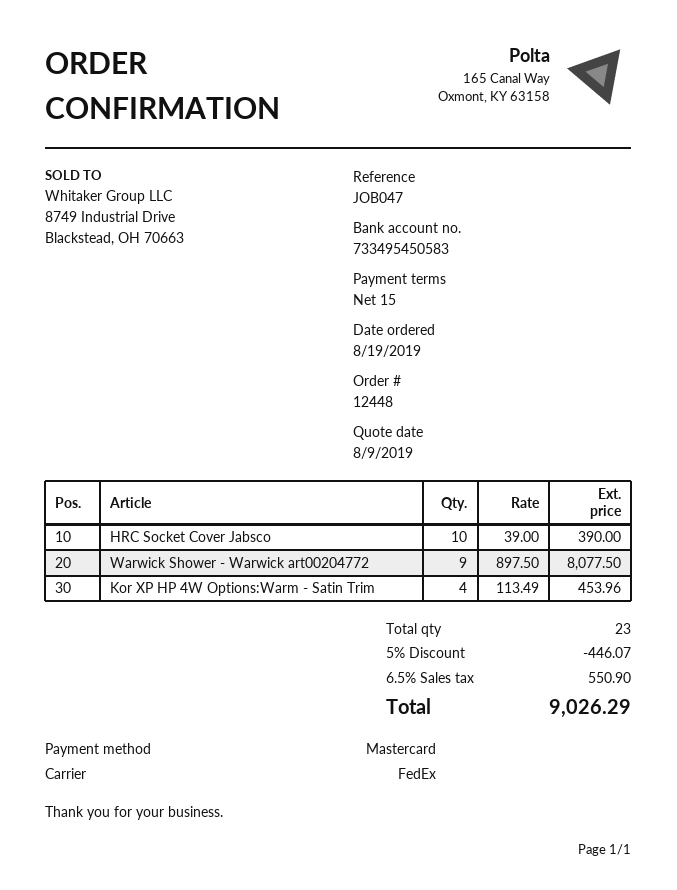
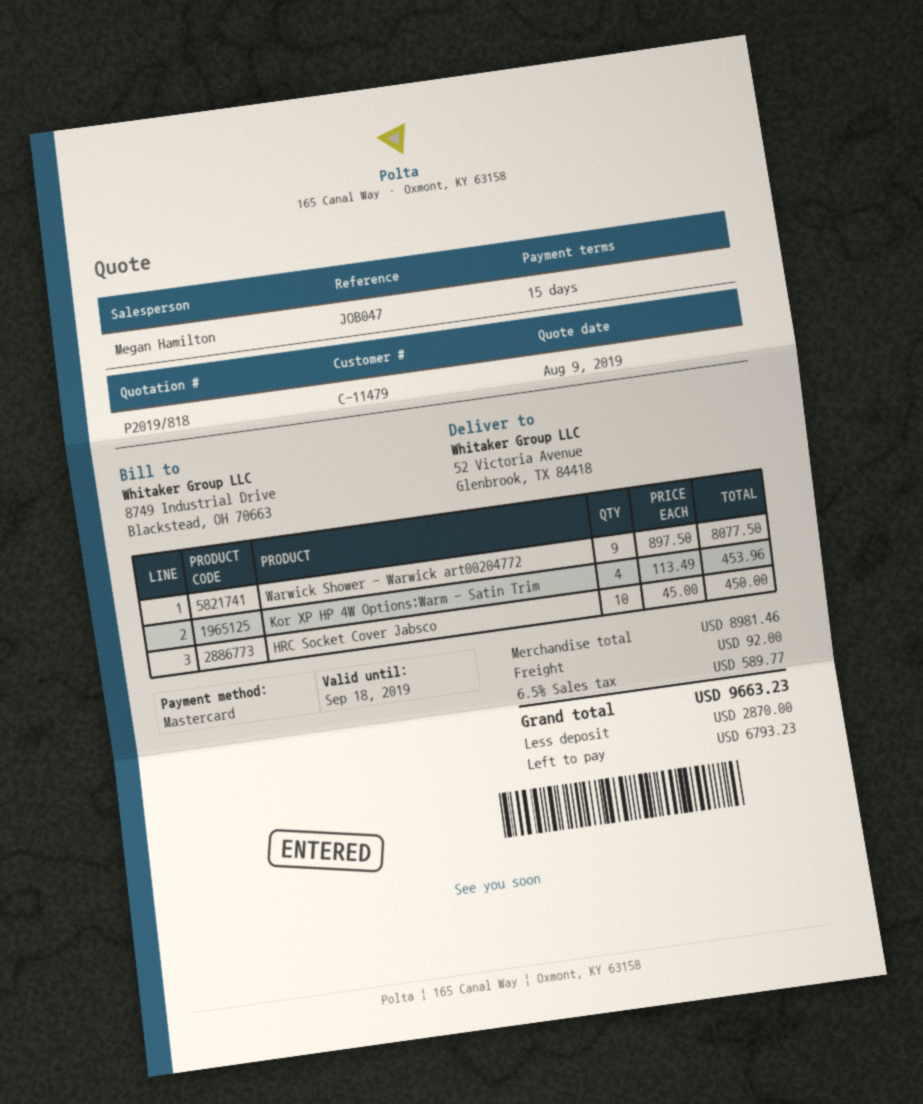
HRC Socket Cover Jabsco: 10 x 39.00 = 390.00 -> 10 x 45.00 = 450.00
discount: 5% = 446.07 -> none
shipping: none -> 92.00
tax: 6.5% = 550.90 -> 6.5% = 589.77
total: 9026.29 -> 9663.23

